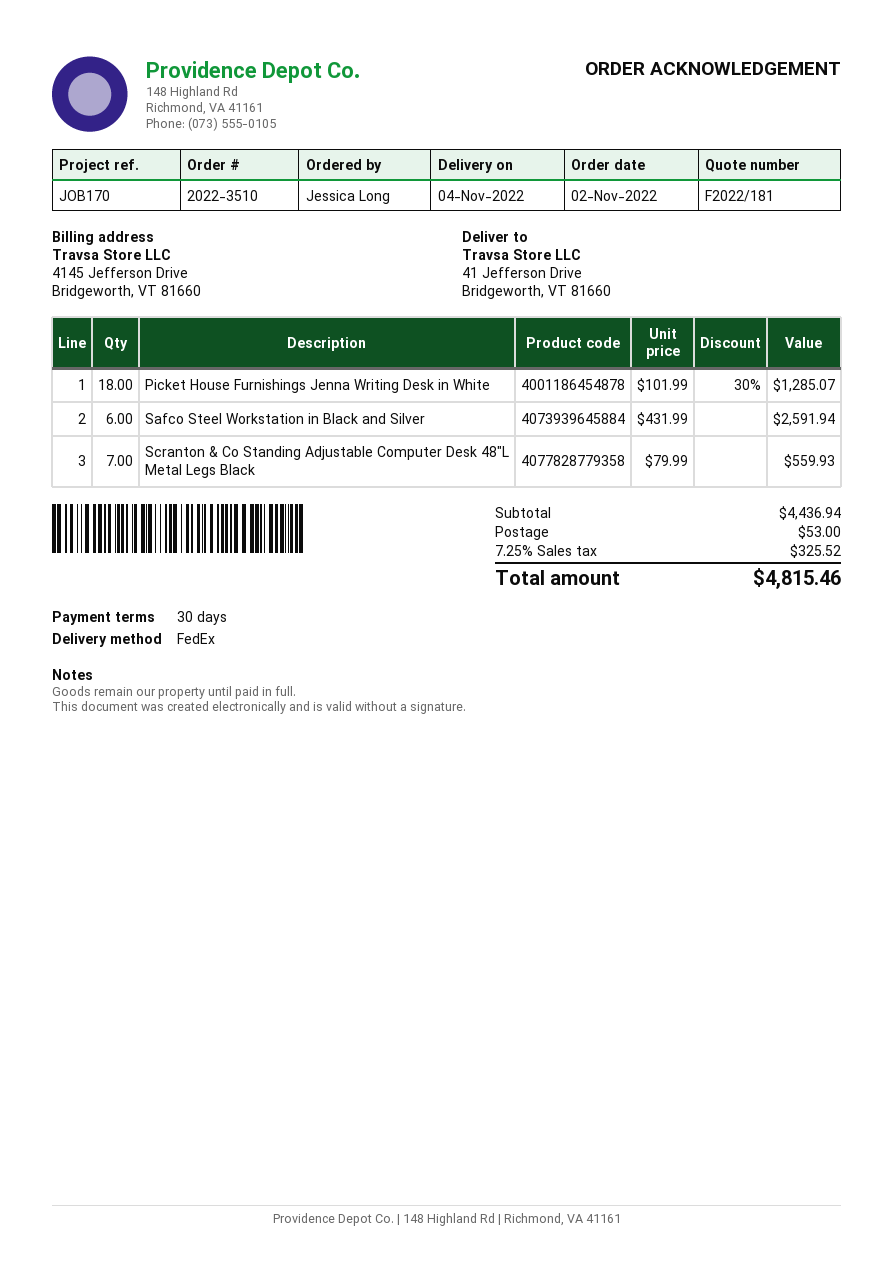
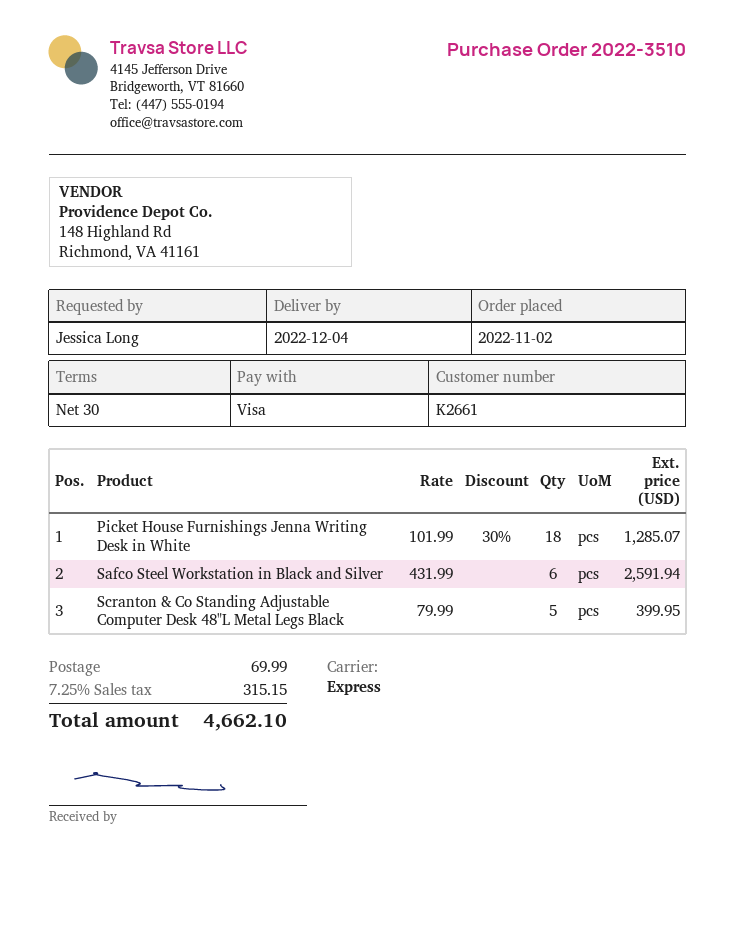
delivery date: 2022-11-04 -> 2022-12-04
shipping method: FedEx -> express
Scranton & Co Standing Adjustable Computer Desk 48"L Metal Legs Black: 7 x 79.99 = 559.93 -> 5 x 79.99 = 399.95
shipping: 53.00 -> 69.99
tax: 7.25% = 325.52 -> 7.25% = 315.15
total: 4815.46 -> 4662.10

